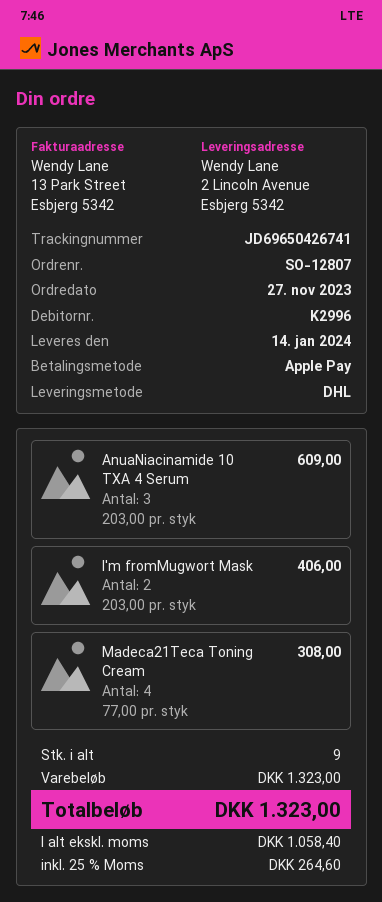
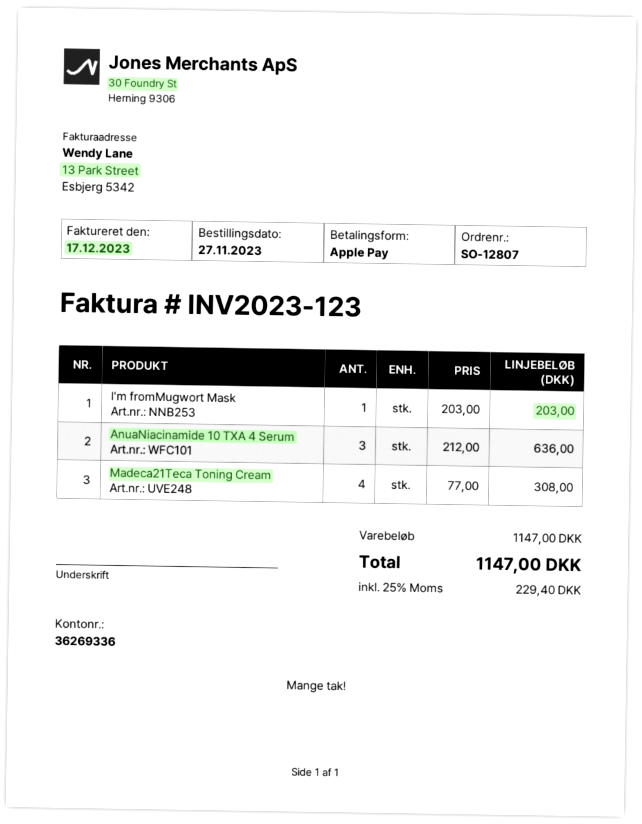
AnuaNiacinamide 10 TXA 4 Serum: 3 x 203.00 = 609.00 -> 3 x 212.00 = 636.00
I'm fromMugwort Mask: 2 x 203.00 = 406.00 -> 1 x 203.00 = 203.00
subtotal: 1323.00 -> 1147.00
tax: 25% = 264.60 -> 25% = 229.40
total: 1323.00 -> 1147.00

